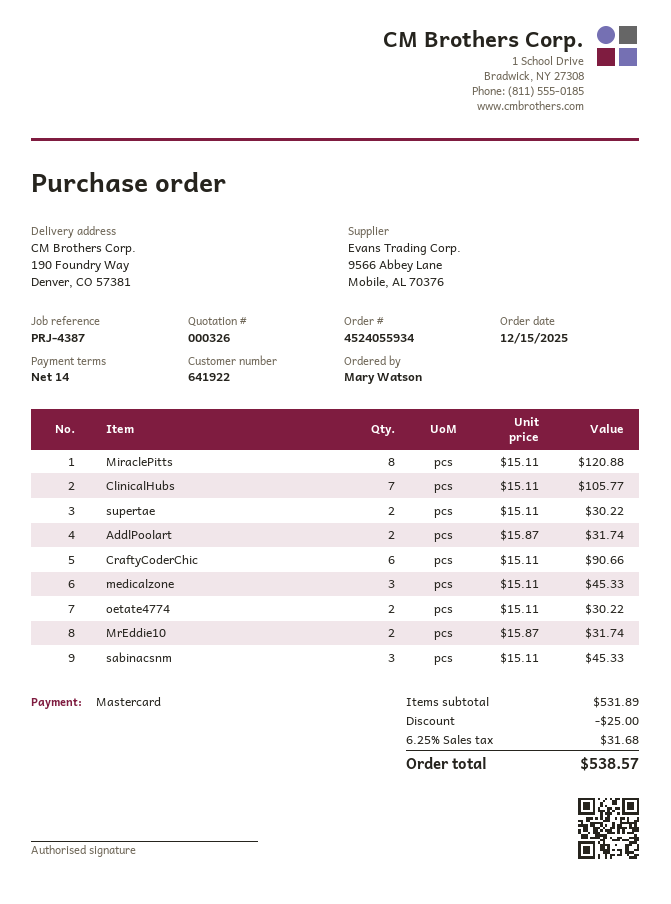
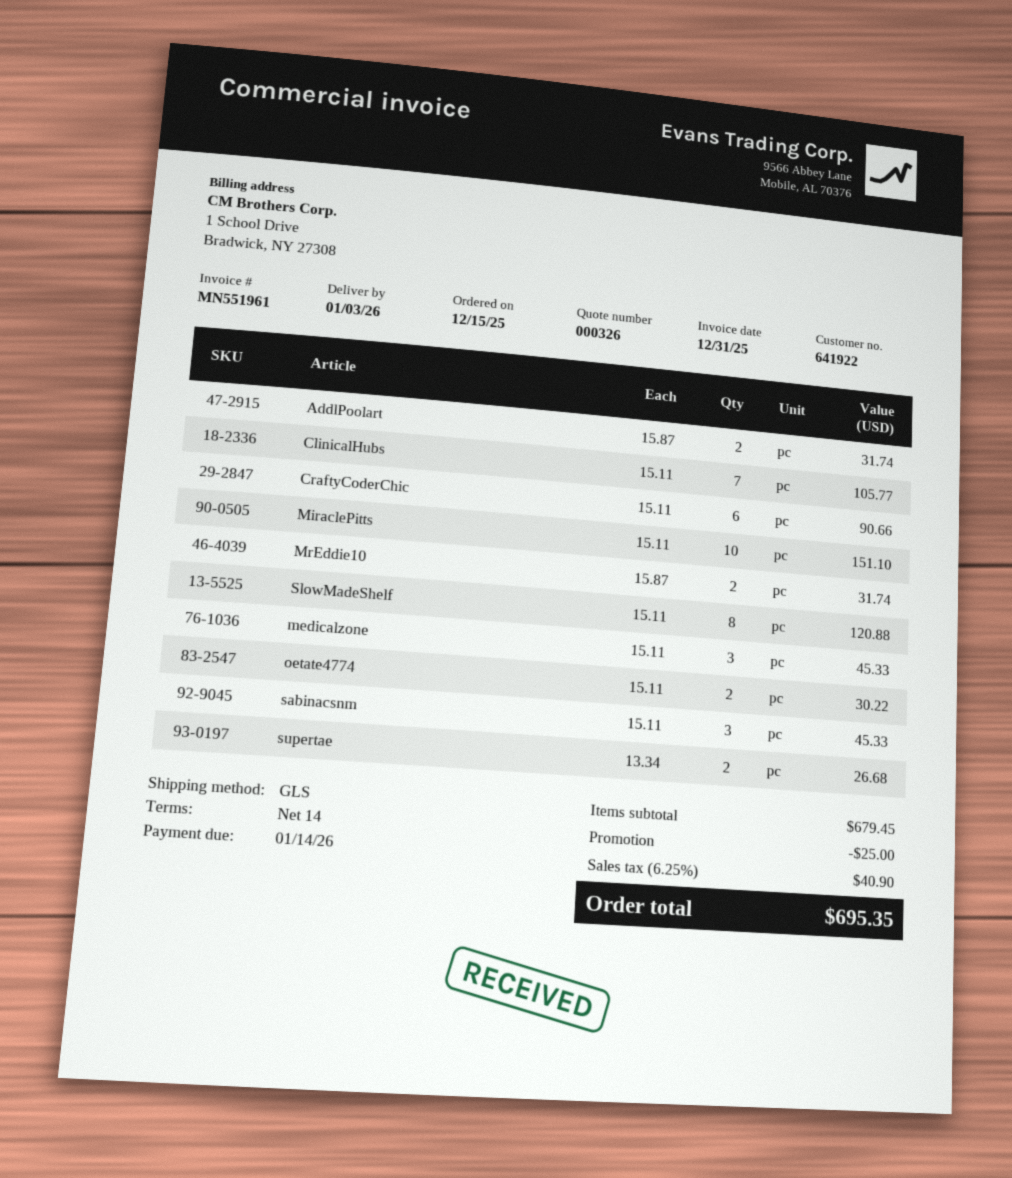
MiraclePitts: 8 x 15.11 = 120.88 -> 10 x 15.11 = 151.10
supertae: 2 x 15.11 = 30.22 -> 2 x 13.34 = 26.68
SlowMadeShelf: none -> 8 x 15.11 = 120.88
subtotal: 531.89 -> 679.45
tax: 6.25% = 31.68 -> 6.25% = 40.90
total: 538.57 -> 695.35

